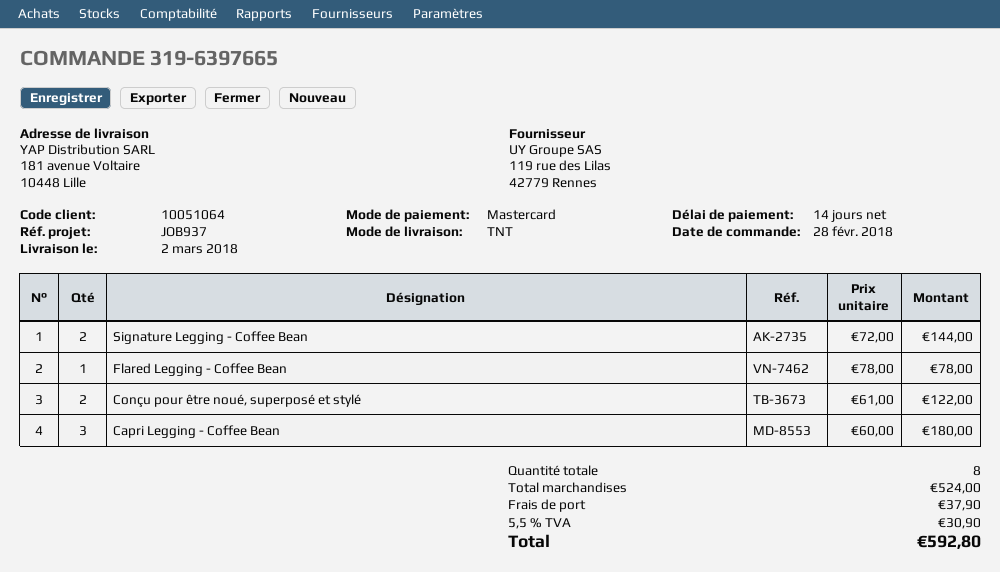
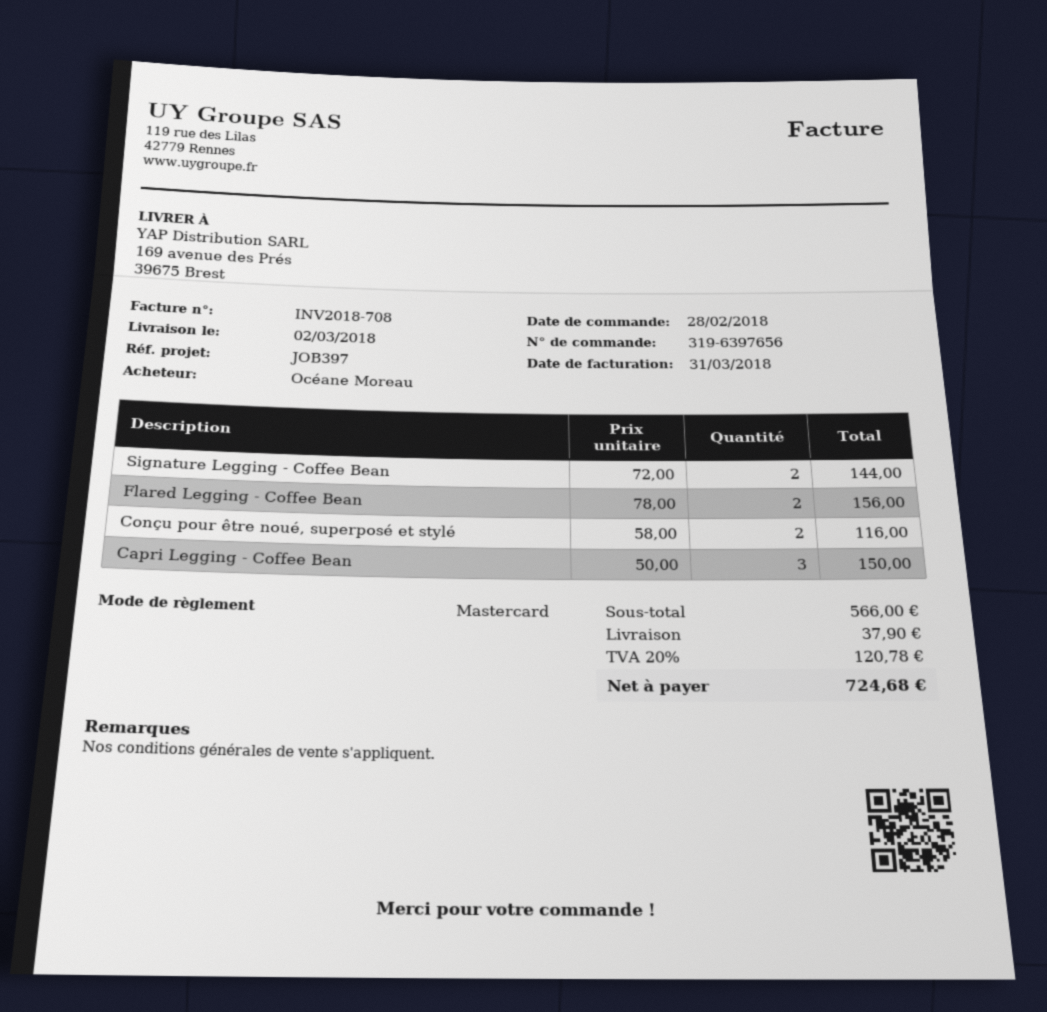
order number: 319-6397665 -> 319-6397656
reference: JOB937 -> JOB397
ship to: 181 avenue Voltaire, 10448 Lille -> 169 avenue des Prés, 39675 Brest
Flared Legging - Coffee Bean: 1 x 78.00 = 78.00 -> 2 x 78.00 = 156.00
Conçu pour être noué, superposé et stylé: 2 x 61.00 = 122.00 -> 2 x 58.00 = 116.00
Capri Legging - Coffee Bean: 3 x 60.00 = 180.00 -> 3 x 50.00 = 150.00
subtotal: 524.00 -> 566.00
tax: 5.5% = 30.90 -> 20% = 120.78
total: 592.80 -> 724.68

